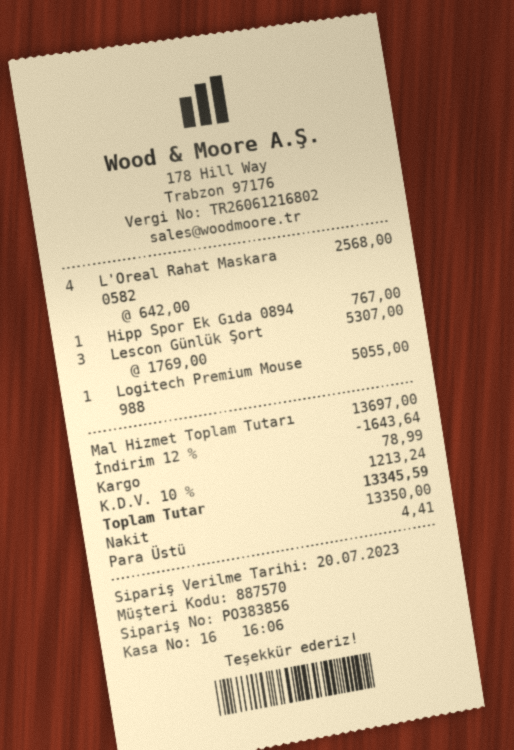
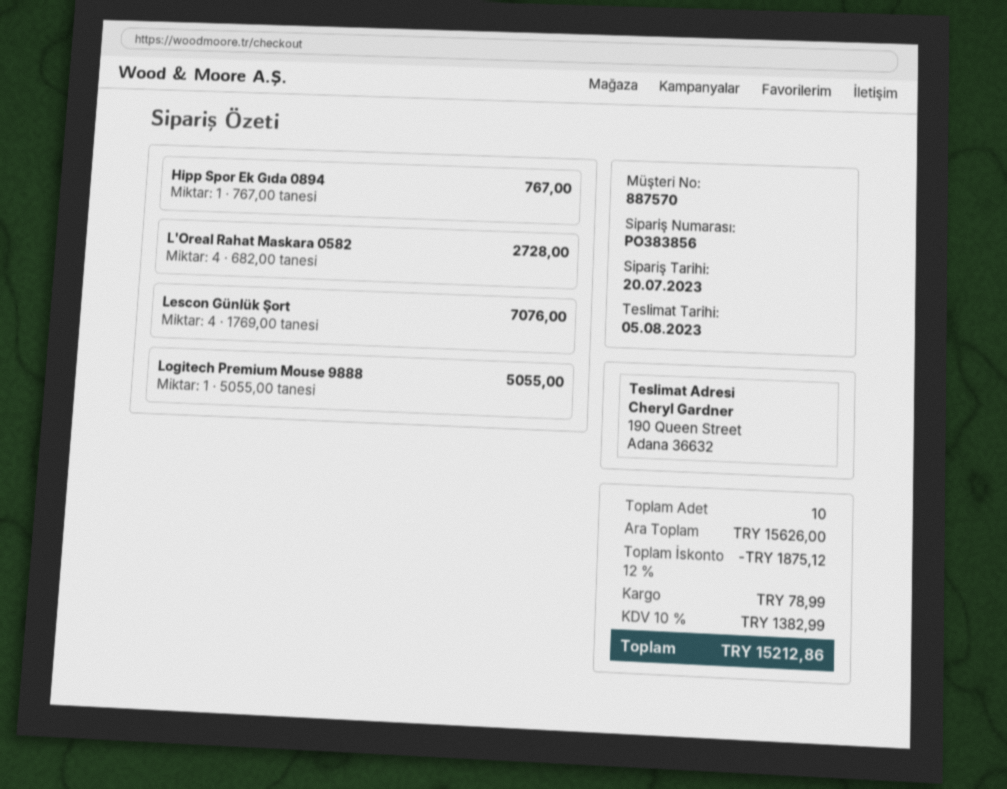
L'Oreal Rahat Maskara 0582: 4 x 642.00 = 2568.00 -> 4 x 682.00 = 2728.00
Lescon Günlük Şort: 3 x 1769.00 = 5307.00 -> 4 x 1769.00 = 7076.00
subtotal: 13697.00 -> 15626.00
discount: 12% = 1643.64 -> 12% = 1875.12
tax: 10% = 1213.24 -> 10% = 1382.99
total: 13345.59 -> 15212.86

